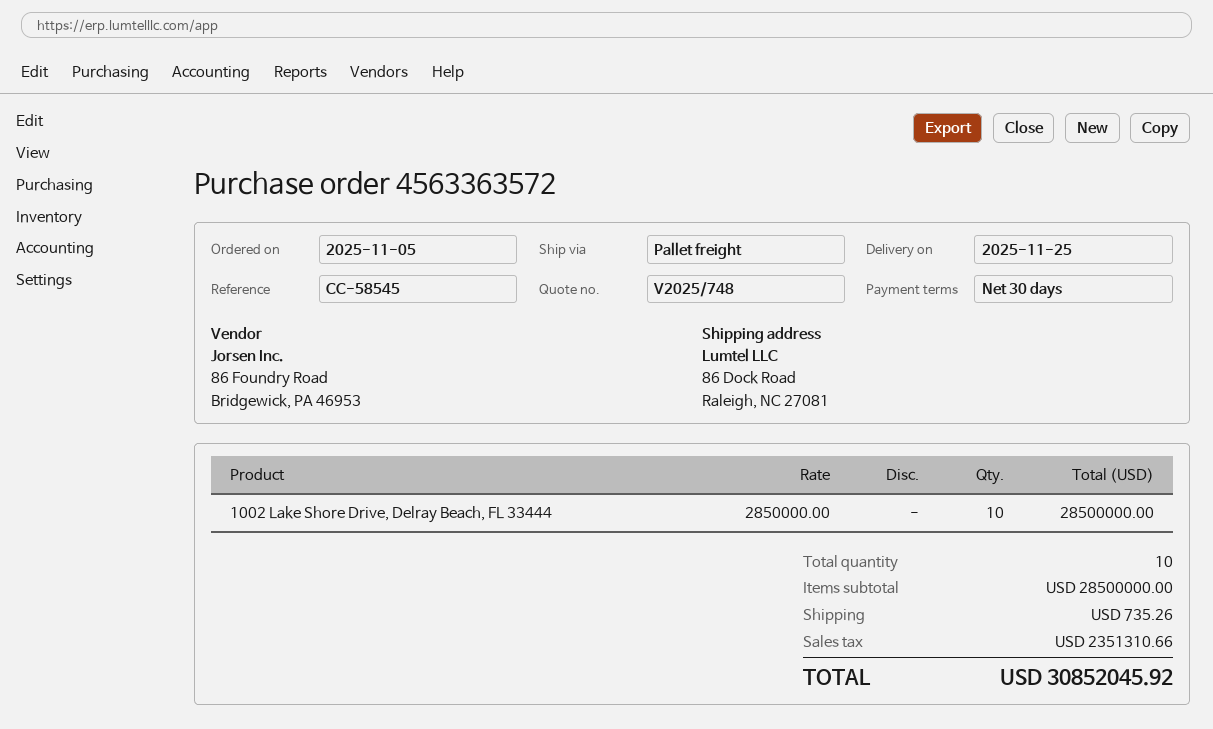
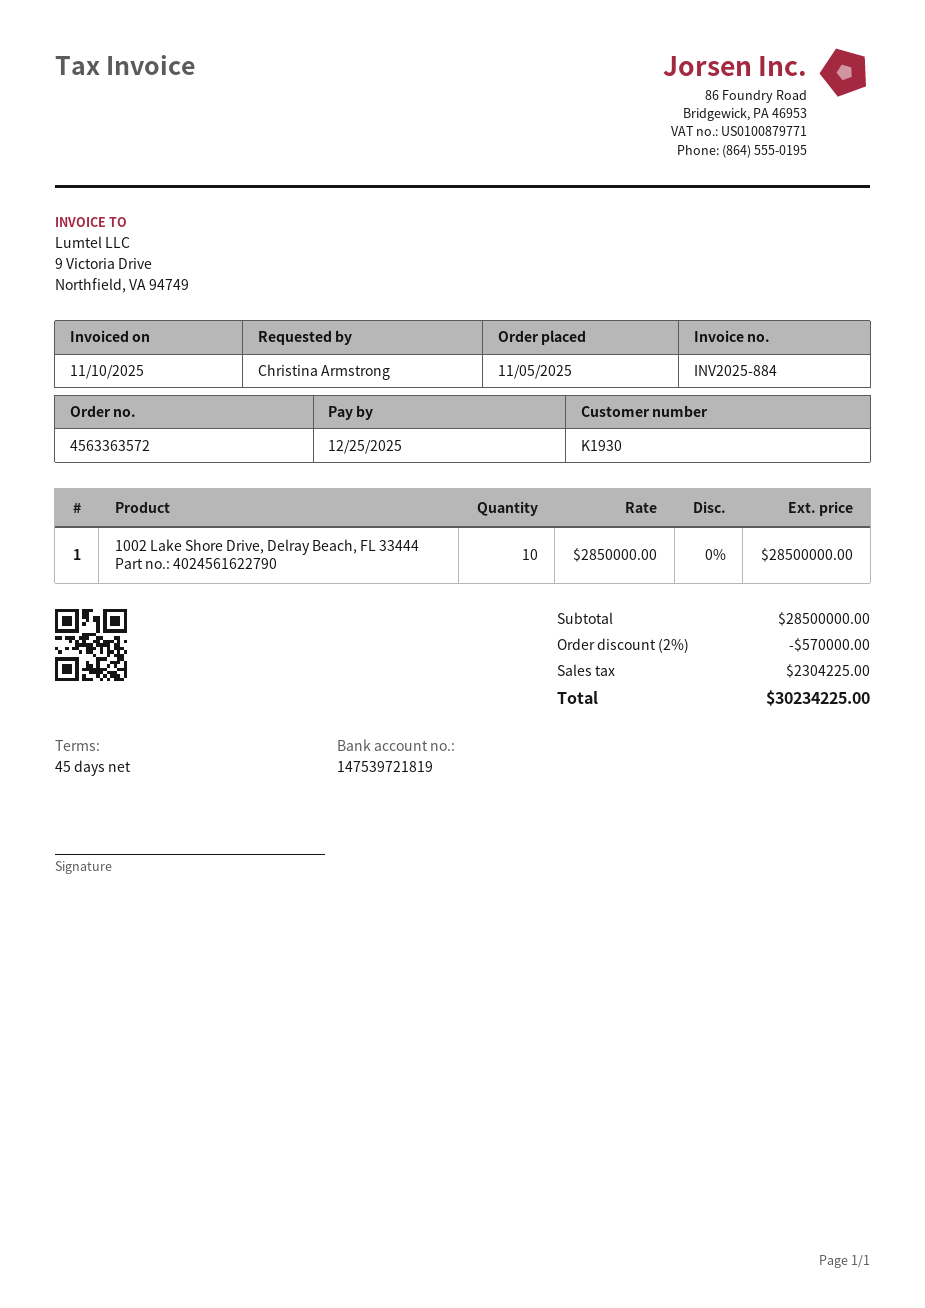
payment terms: 30 days -> 45 days
discount: none -> 2% = 570000.00
shipping: 735.26 -> none
tax: 2351310.66 -> 2304225.00
total: 30852045.92 -> 30234225.00

